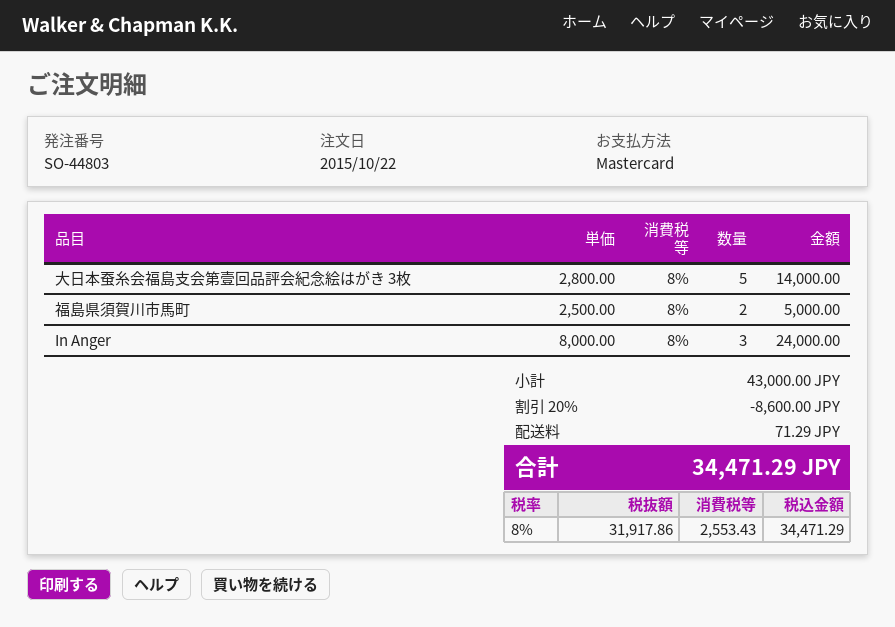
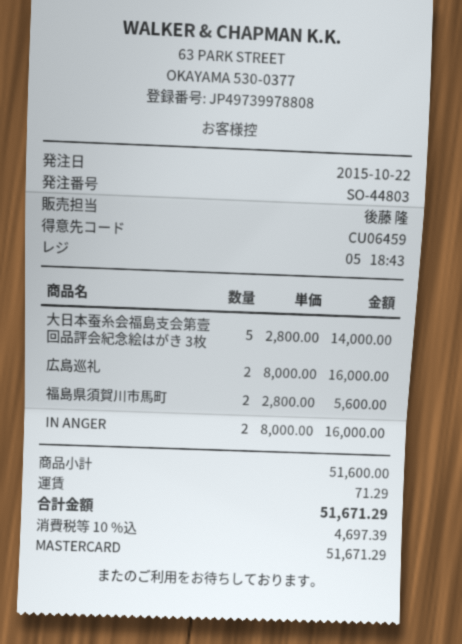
福島県須賀川市馬町: 2 x 2500.00 = 5000.00 -> 2 x 2800.00 = 5600.00
In Anger: 3 x 8000.00 = 24000.00 -> 2 x 8000.00 = 16000.00
広島巡礼: none -> 2 x 8000.00 = 16000.00
subtotal: 43000.00 -> 51600.00
discount: 20% = 8600.00 -> none
tax: 8% = 2553.43 -> 10% = 4697.39
total: 34471.29 -> 51671.29

